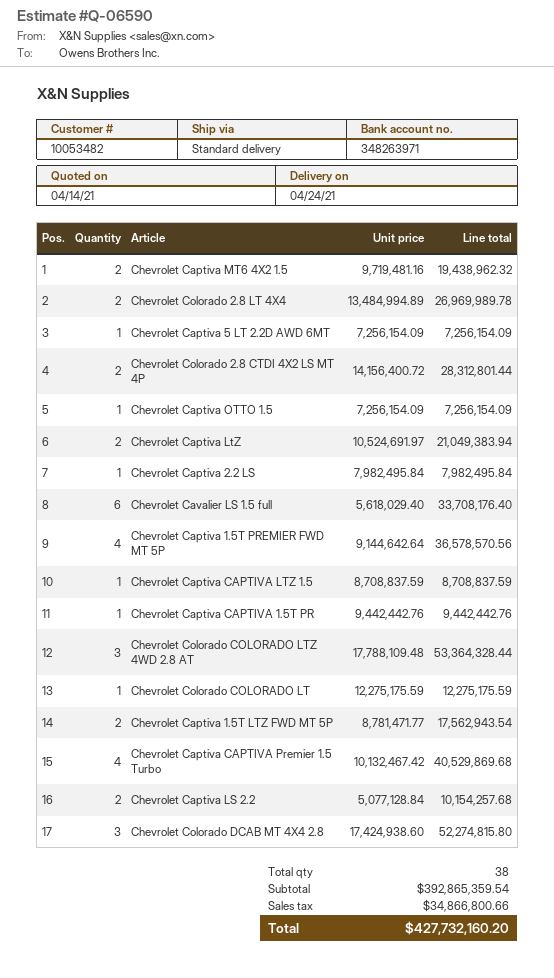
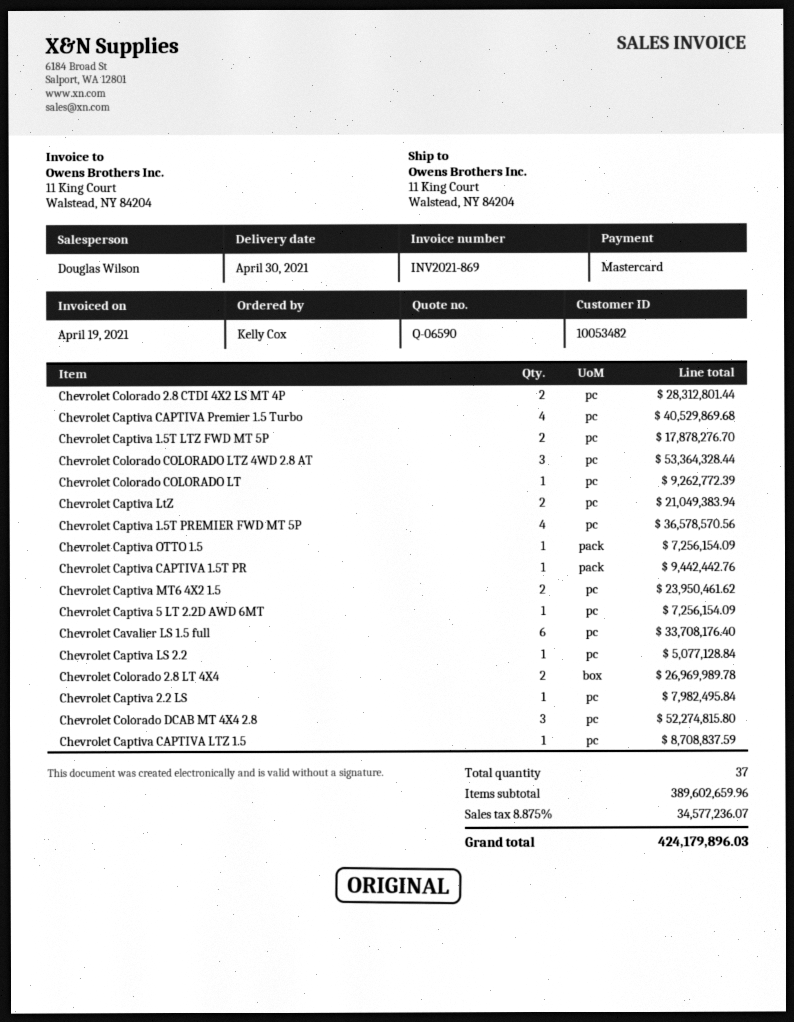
delivery date: 2021-04-24 -> 2021-04-30
Chevrolet Captiva MT6 4X2 1.5: 2 for 19438962.32 -> 2 for 23950461.62
Chevrolet Colorado COLORADO LT: 1 for 12275175.59 -> 1 for 9262772.39
Chevrolet Captiva 1.5T LTZ FWD MT 5P: 2 for 17562943.54 -> 2 for 17878276.70
Chevrolet Captiva LS 2.2: 2 for 10154257.68 -> 1 for 5077128.84
total quantity: 38 -> 37
subtotal: 392865359.54 -> 389602659.96
tax: 34866800.66 -> 34577236.07
total: 427732160.20 -> 424179896.03

